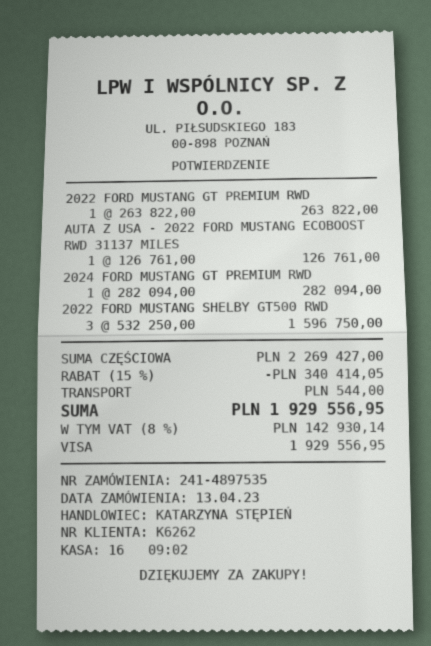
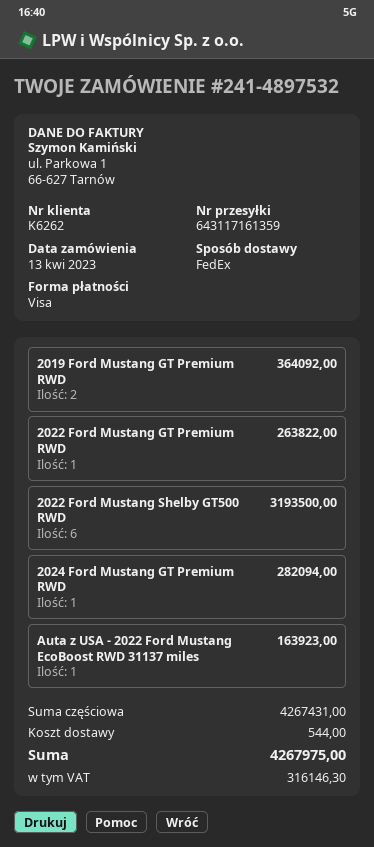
order number: 241-4897535 -> 241-4897532
AUTA Z USA - 2022 FORD MUSTANG ECOBOOST RWD 31137 MILES: 1 for 126761.00 -> 1 for 163923.00
2022 FORD MUSTANG SHELBY GT500 RWD: 3 for 1596750.00 -> 6 for 3193500.00
2019 Ford Mustang GT Premium RWD: none -> 2 for 364092.00
subtotal: 2269427.00 -> 4267431.00
discount: 15% = 340414.05 -> none
tax: 142930.14 -> 316146.30
total: 1929556.95 -> 4267975.00

